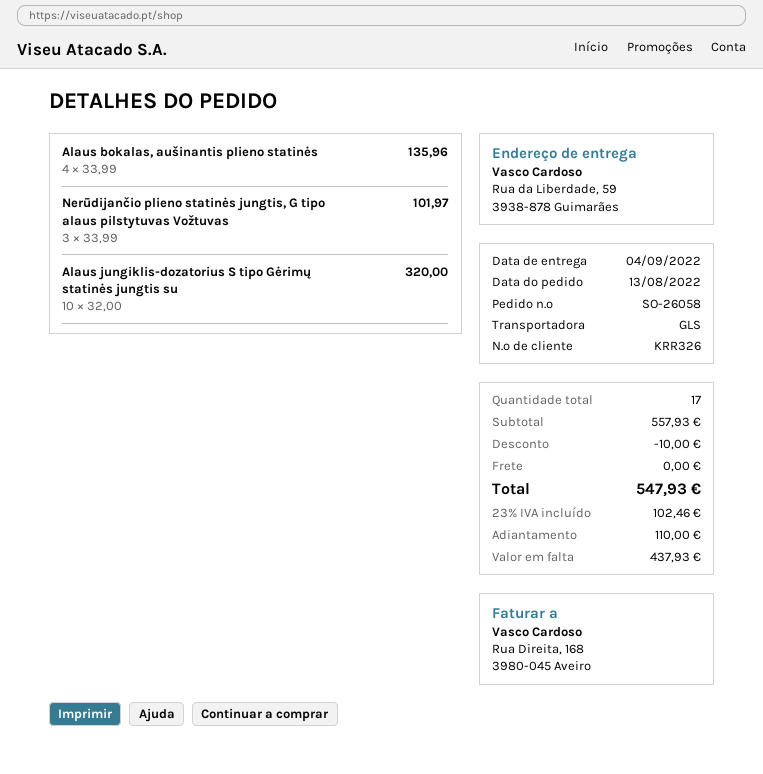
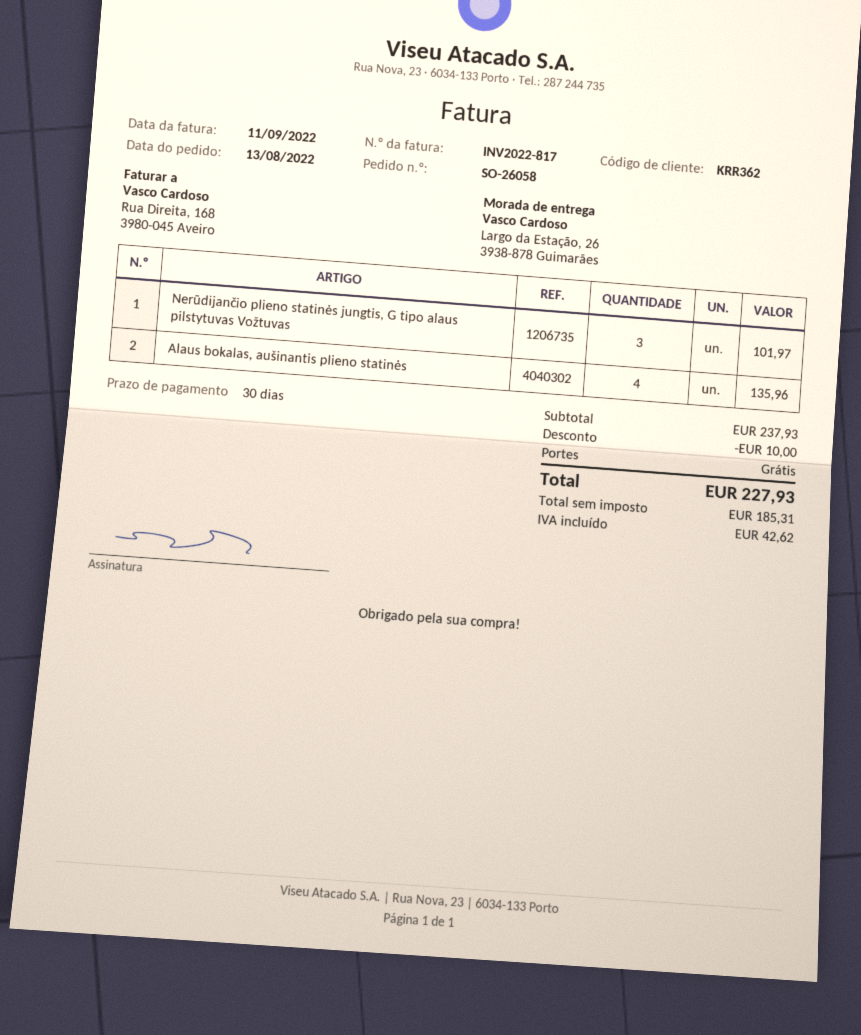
customer number: KRR326 -> KRR362
ship to: Rua da Liberdade, 59, 3938-878 Guimarães -> Largo da Estação, 26, 3938-878 Guimarães
Alaus jungiklis-dozatorius S tipo Gėrimų statinės jungtis su: 10 for 320.00 -> none
subtotal: 557.93 -> 237.93
tax: 102.46 -> 42.62
total: 547.93 -> 227.93

